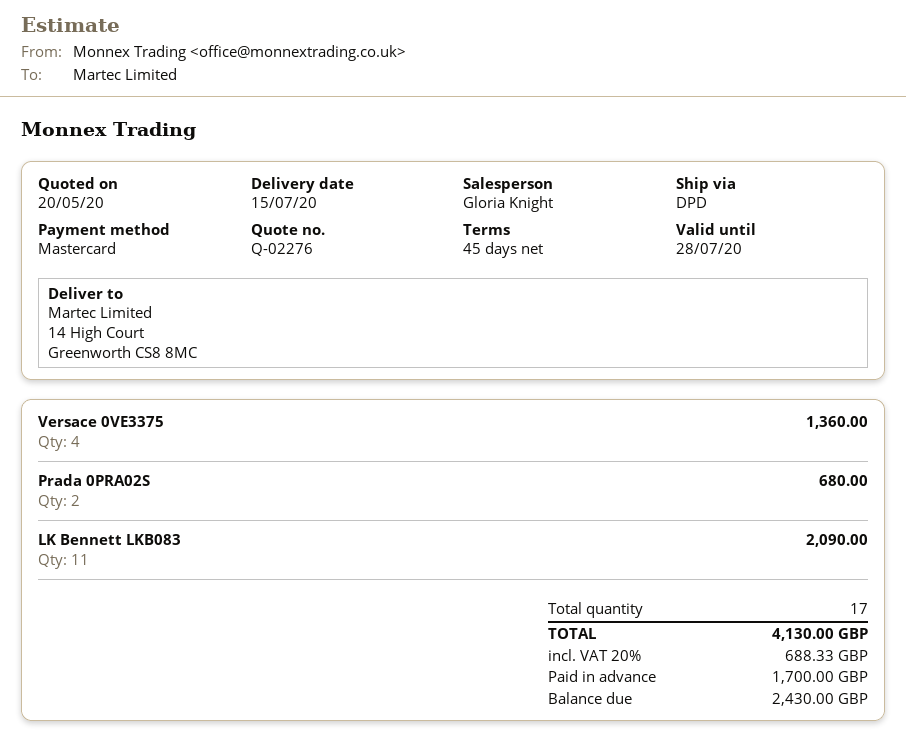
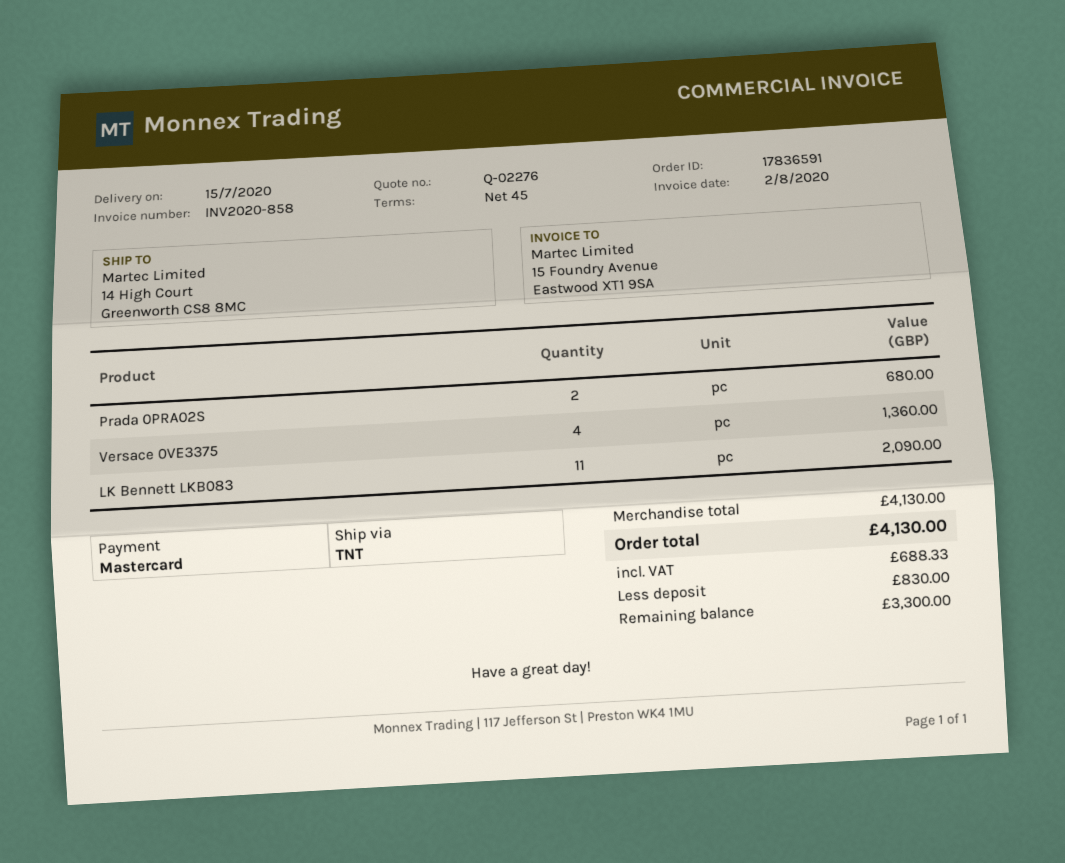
shipping method: DPD -> TNT
deposit: 1700.00 -> 830.00
balance: 2430.00 -> 3300.00

